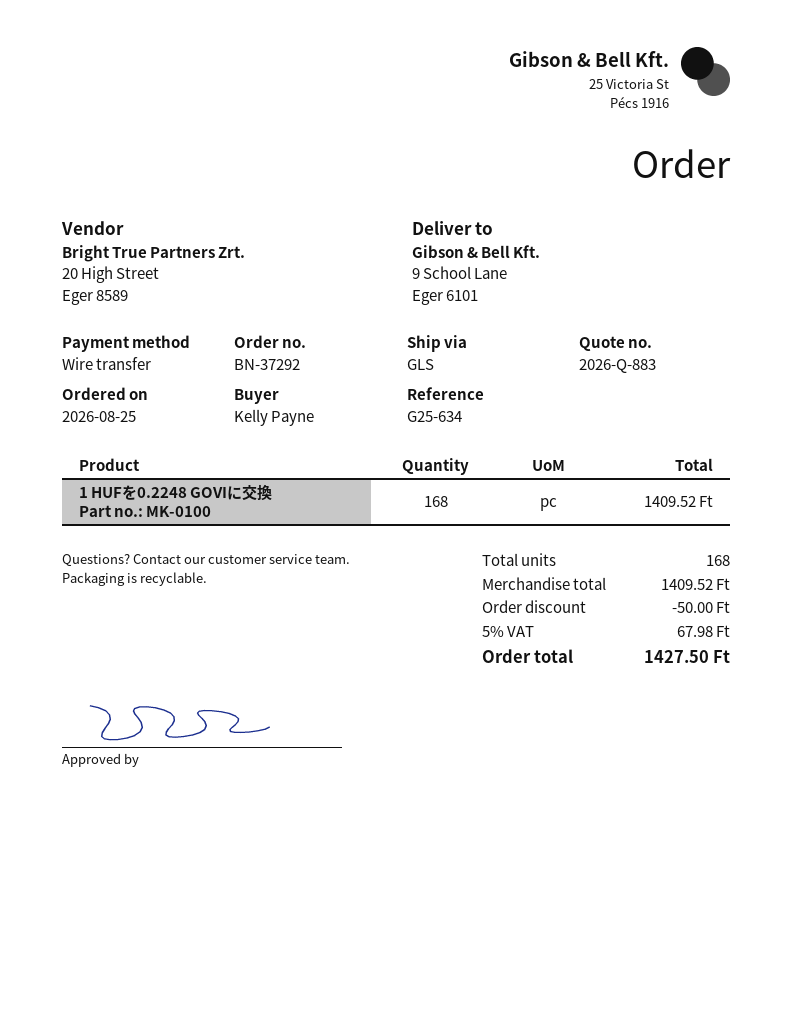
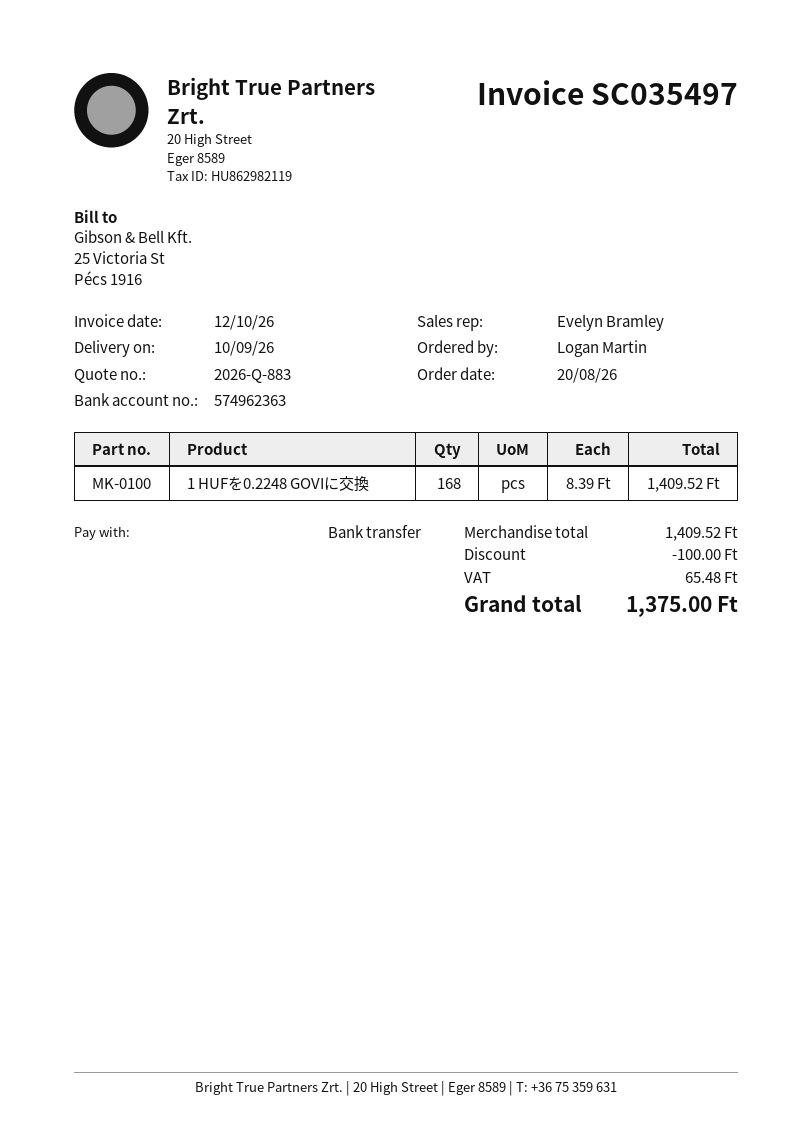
order date: 2026-08-25 -> 2026-08-20
ordered by: Kelly Payne -> Logan Martin
discount: 50.00 -> 100.00
tax: 67.98 -> 65.48
total: 1427.50 -> 1375.00

